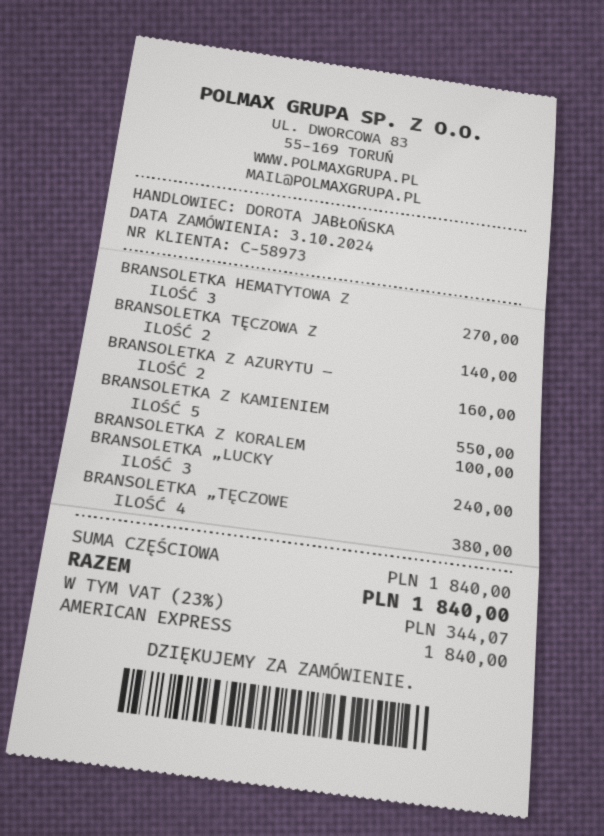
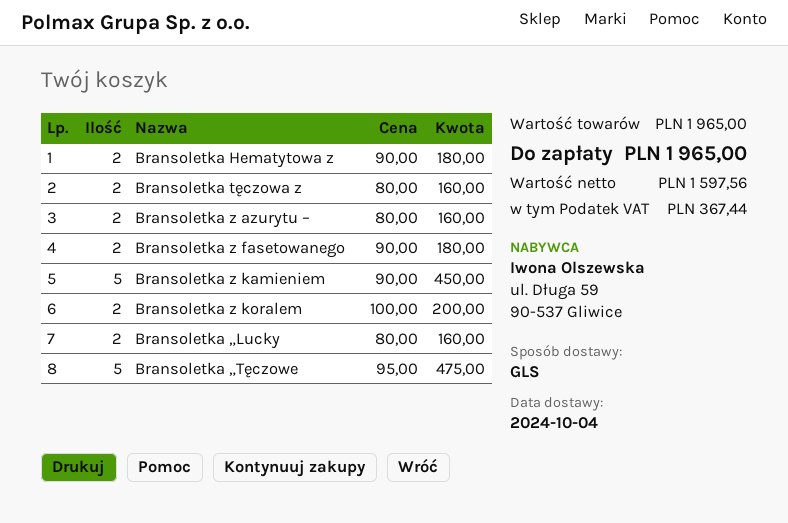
BRANSOLETKA HEMATYTOWA Z: 3 for 270.00 -> 2 for 180.00
BRANSOLETKA TĘCZOWA Z: 2 for 140.00 -> 2 for 160.00
BRANSOLETKA Z KAMIENIEM: 5 for 550.00 -> 5 for 450.00
BRANSOLETKA Z KORALEM: 1 for 100.00 -> 2 for 200.00
BRANSOLETKA „LUCKY: 3 for 240.00 -> 2 for 160.00
BRANSOLETKA „TĘCZOWE: 4 for 380.00 -> 5 for 475.00
Bransoletka z fasetowanego: none -> 2 for 180.00
subtotal: 1840.00 -> 1965.00
tax: 344.07 -> 367.44
total: 1840.00 -> 1965.00

